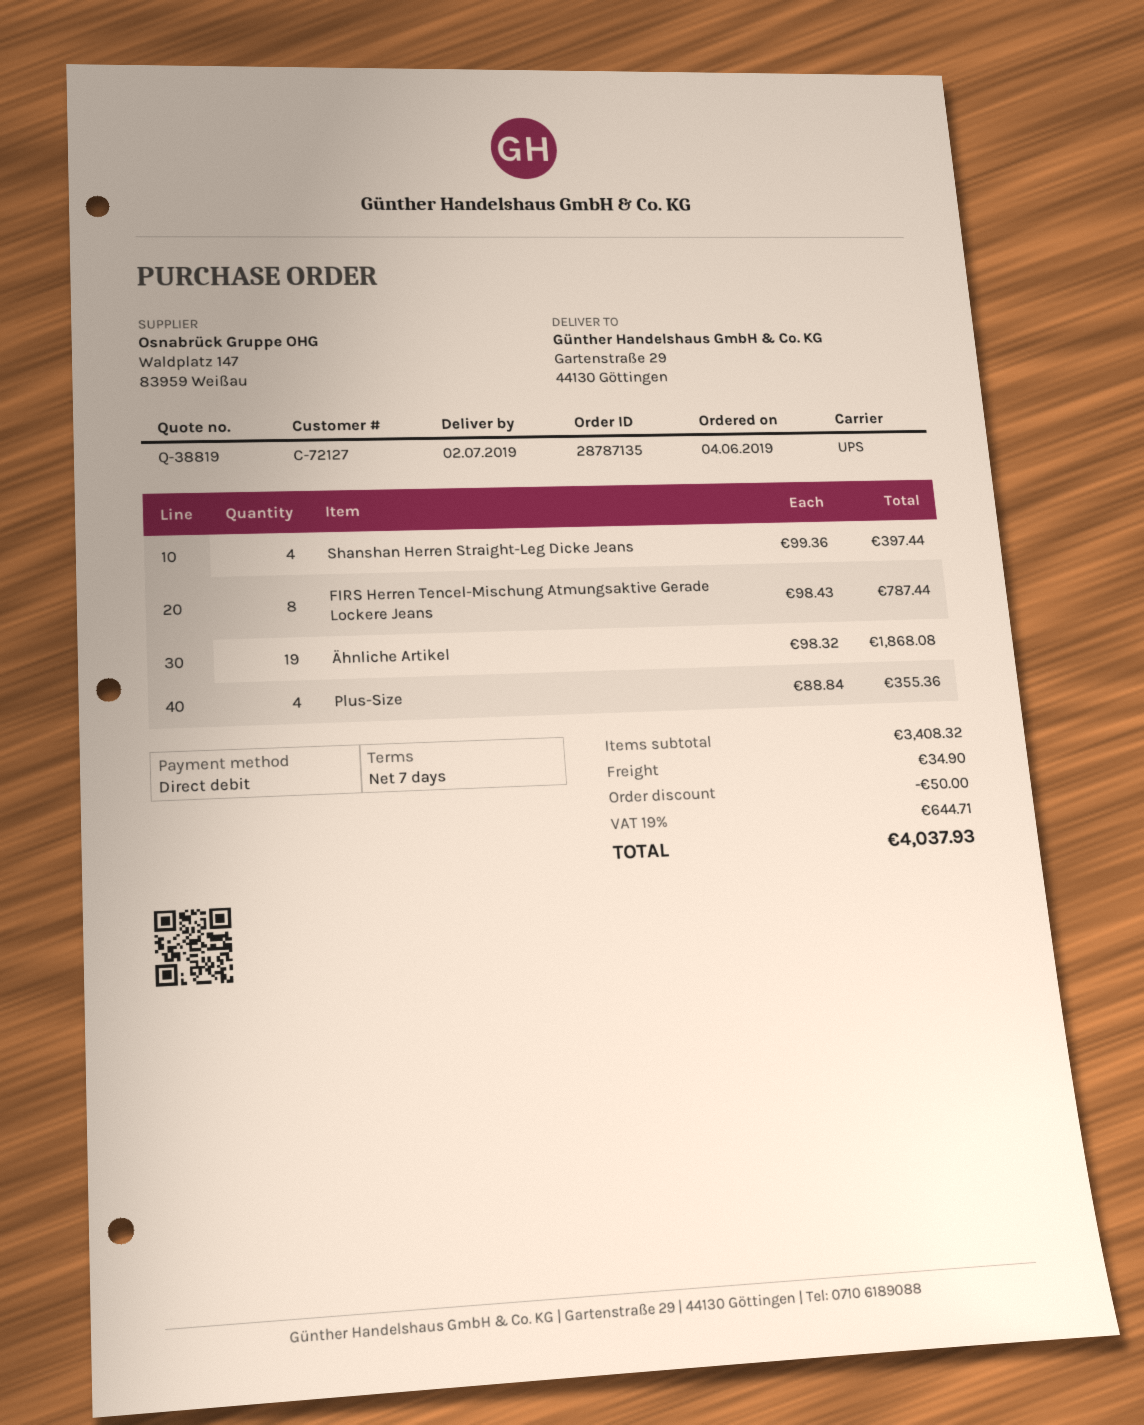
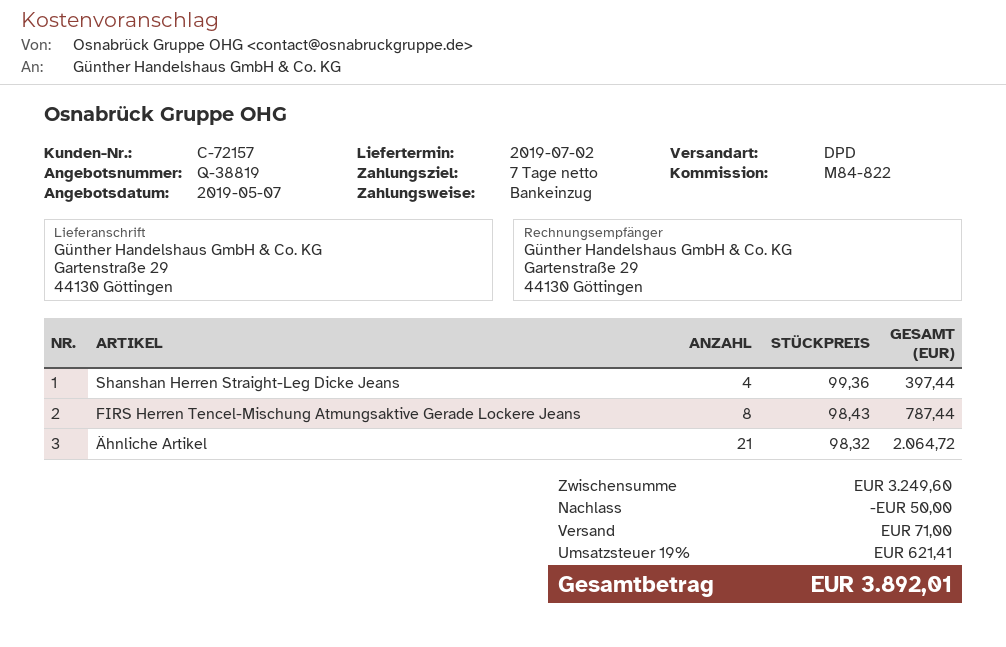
customer number: C-72127 -> C-72157
shipping method: UPS -> DPD
Ähnliche Artikel: 19 x 98.32 = 1868.08 -> 21 x 98.32 = 2064.72
Plus-Size: 4 x 88.84 = 355.36 -> none
subtotal: 3408.32 -> 3249.60
shipping: 34.90 -> 71.00
tax: 19% = 644.71 -> 19% = 621.41
total: 4037.93 -> 3892.01

